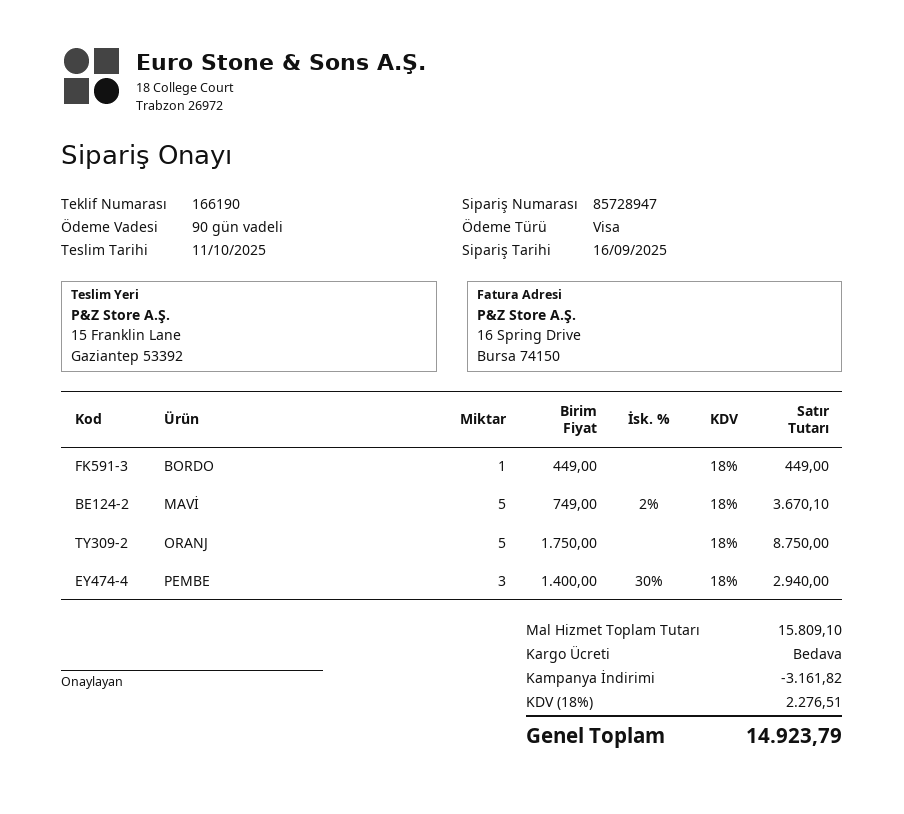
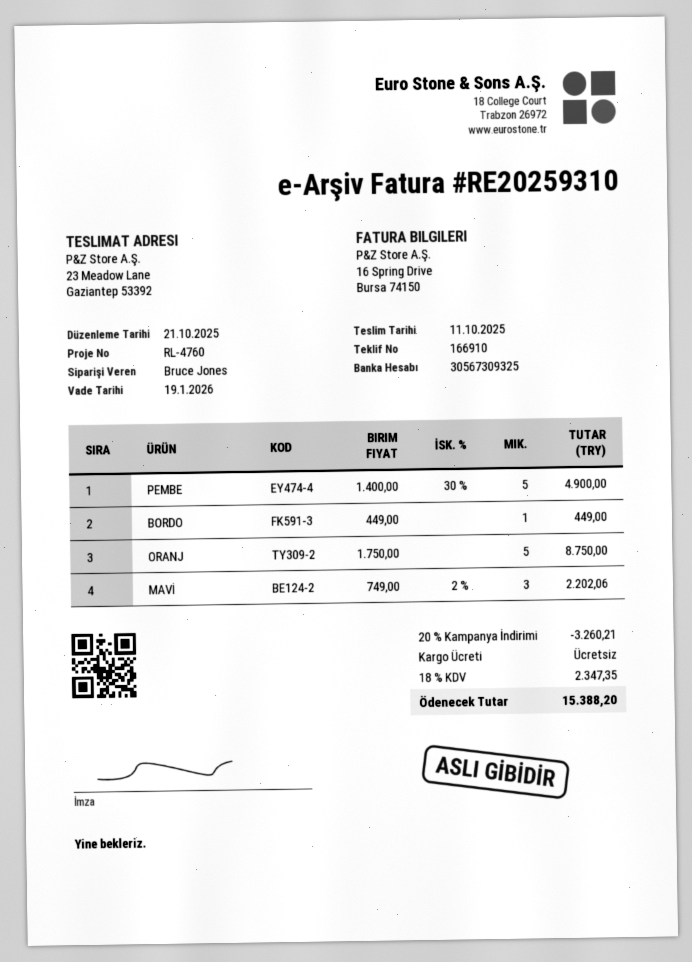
quote number: 166190 -> 166910
ship to: 15 Franklin Lane, Gaziantep 53392 -> 23 Meadow Lane, Gaziantep 53392
MAVİ: 5 x 749.00 - 2% = 3670.10 -> 3 x 749.00 - 2% = 2202.06
PEMBE: 3 x 1400.00 - 30% = 2940.00 -> 5 x 1400.00 - 30% = 4900.00
discount: 3161.82 -> 3260.21
tax: 18% = 2276.51 -> 18% = 2347.35
total: 14923.79 -> 15388.20

